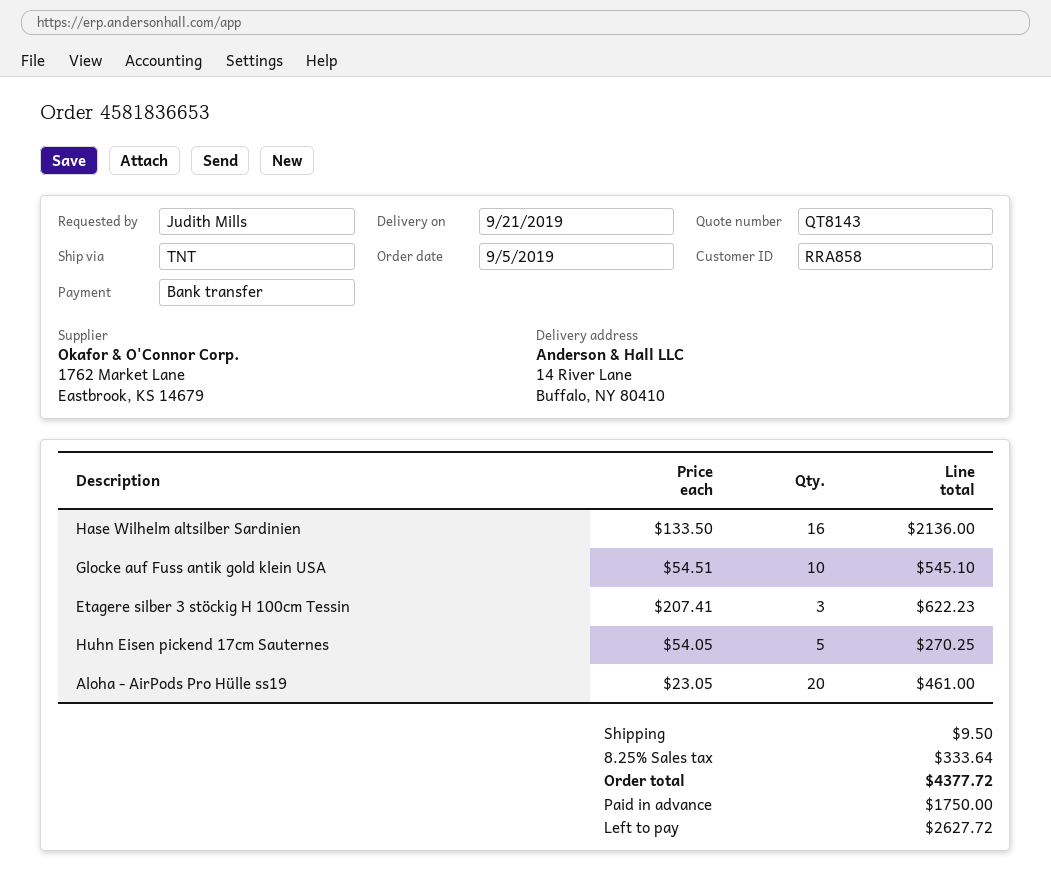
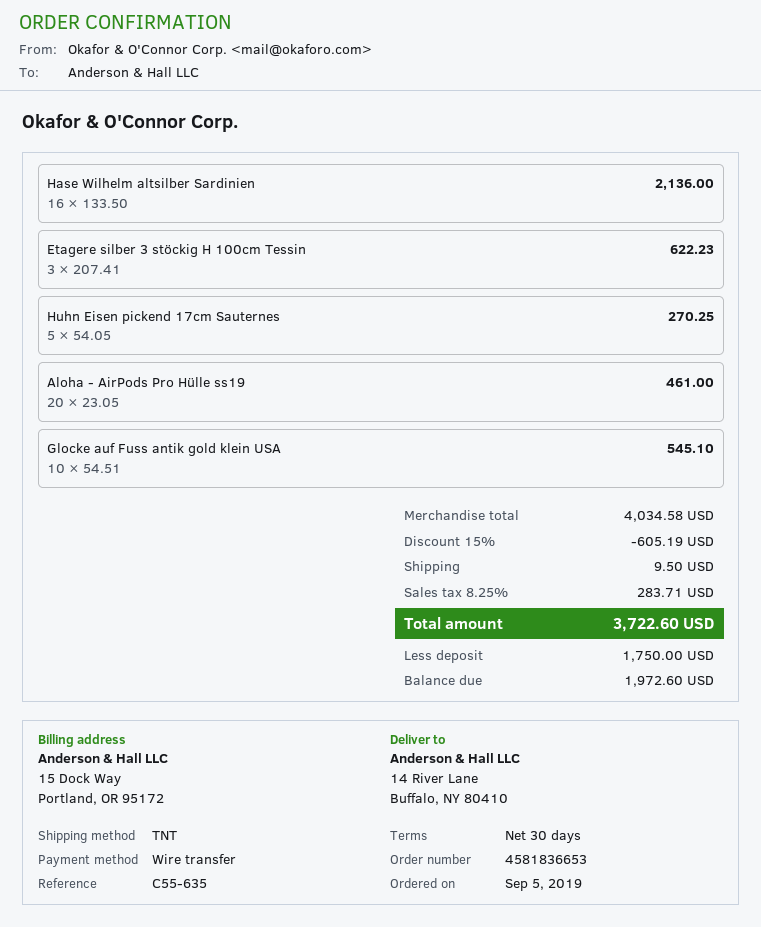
discount: none -> 15% = 605.19
tax: 8.25% = 333.64 -> 8.25% = 283.71
total: 4377.72 -> 3722.60
balance: 2627.72 -> 1972.60

